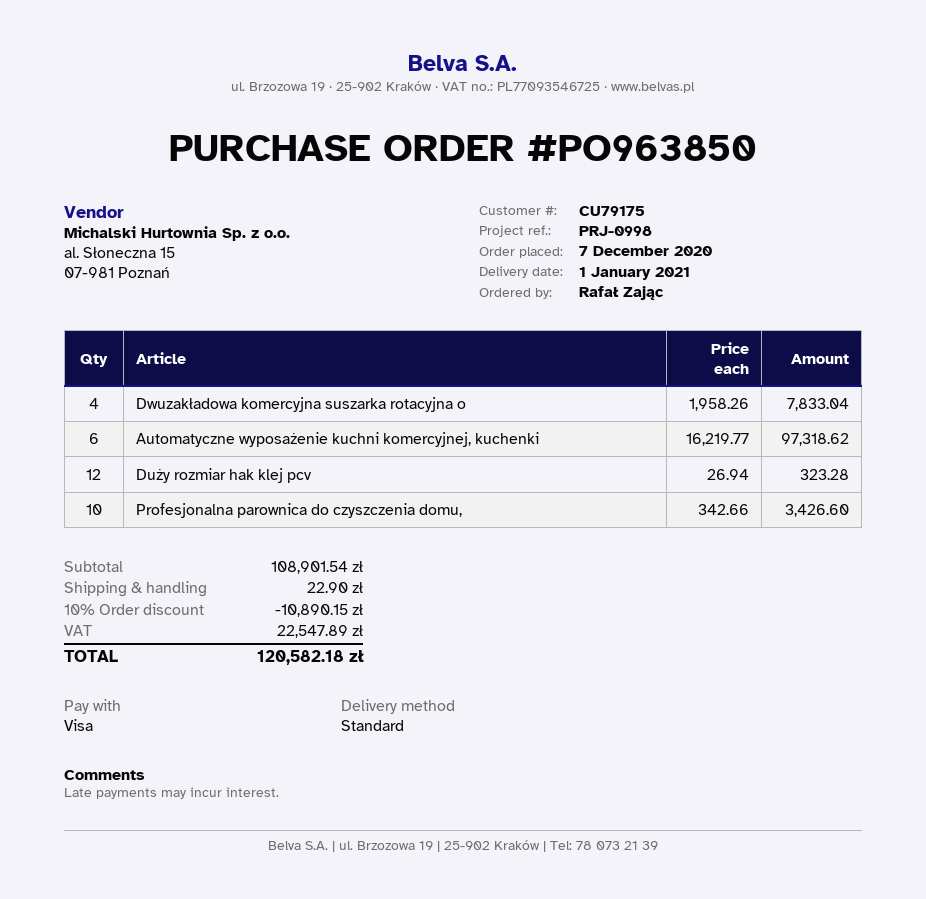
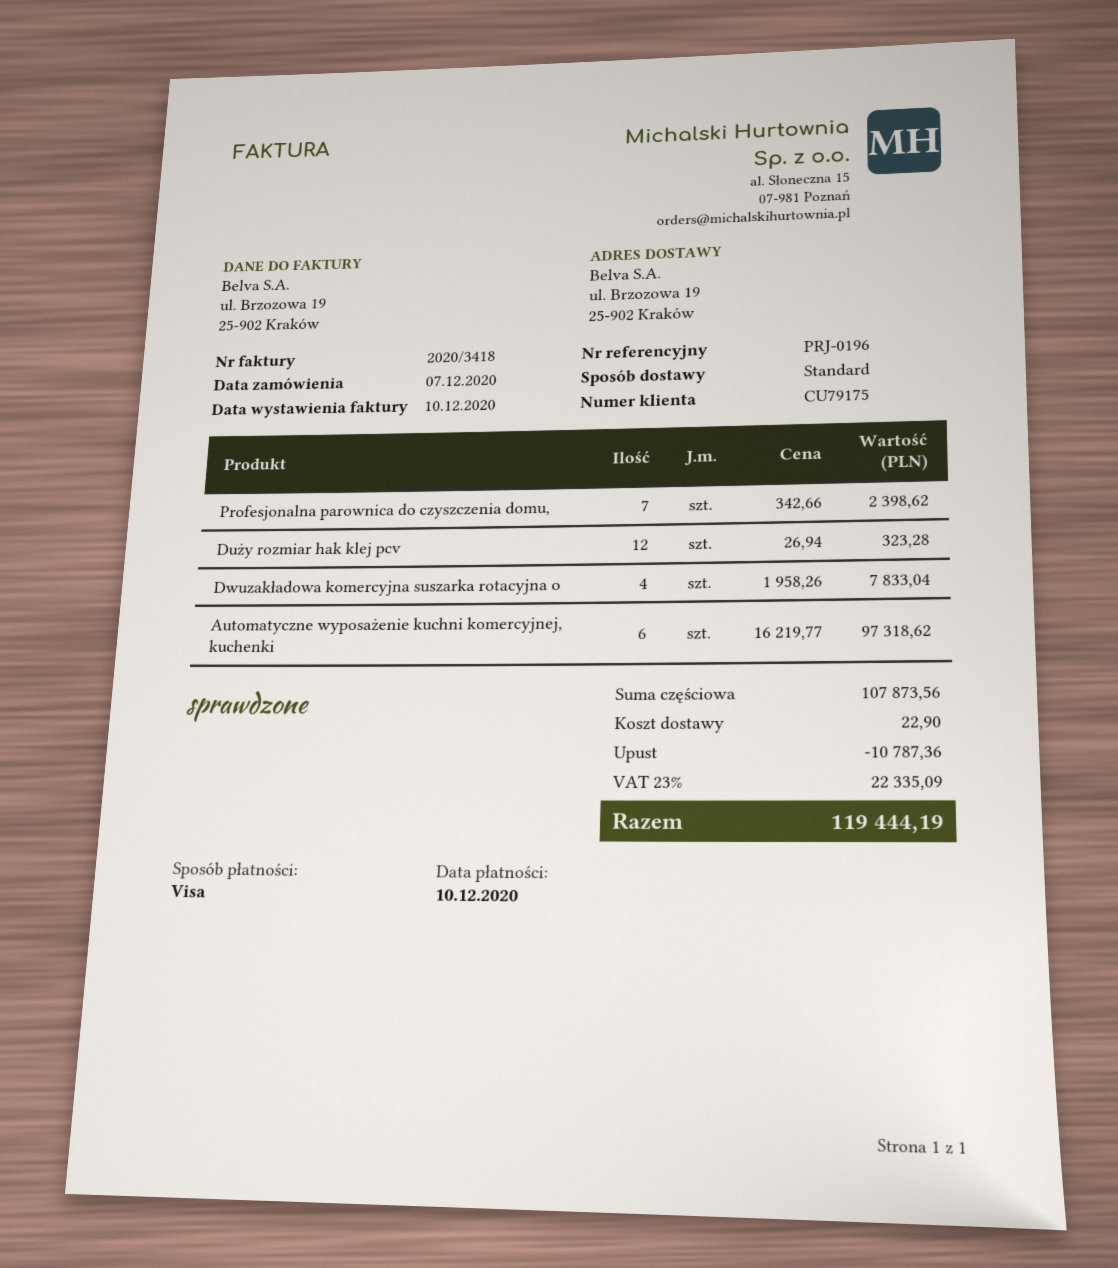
reference: PRJ-0998 -> PRJ-0196
Profesjonalna parownica do czyszczenia domu,: 10 x 342.66 = 3426.60 -> 7 x 342.66 = 2398.62
subtotal: 108901.54 -> 107873.56
discount: 10890.15 -> 10787.36
tax: 22547.89 -> 22335.09
total: 120582.18 -> 119444.19

